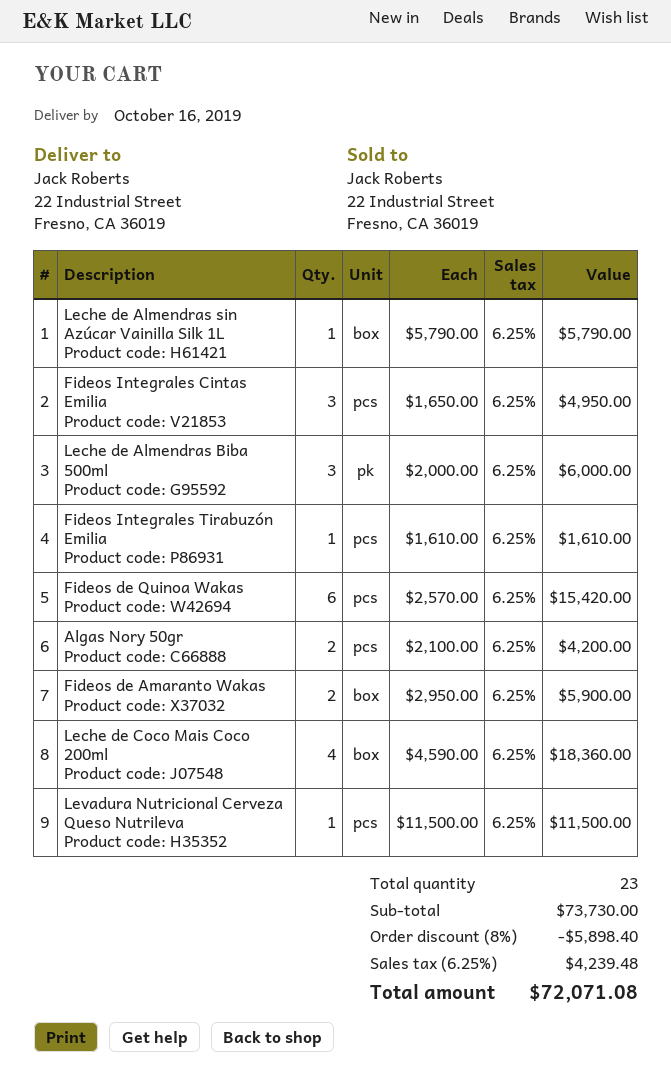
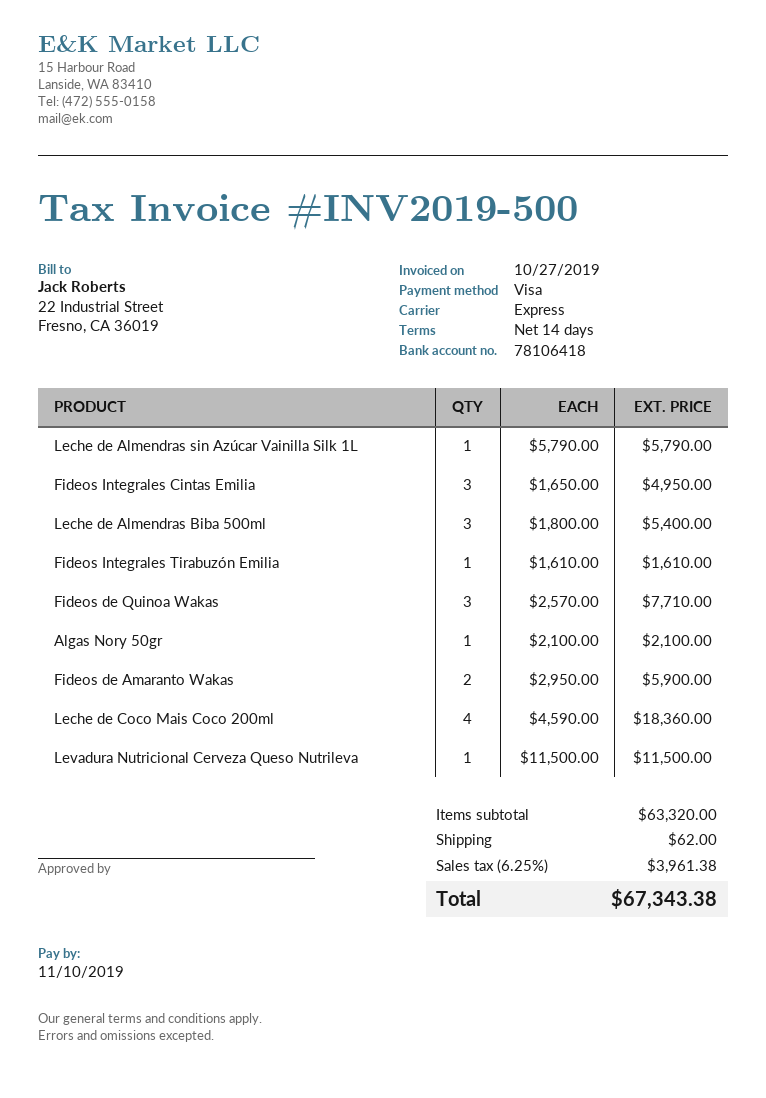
Leche de Almendras Biba 500ml: 3 x 2000.00 = 6000.00 -> 3 x 1800.00 = 5400.00
Fideos de Quinoa Wakas: 6 x 2570.00 = 15420.00 -> 3 x 2570.00 = 7710.00
Algas Nory 50gr: 2 x 2100.00 = 4200.00 -> 1 x 2100.00 = 2100.00
subtotal: 73730.00 -> 63320.00
discount: 8% = 5898.40 -> none
shipping: none -> 62.00
tax: 6.25% = 4239.48 -> 6.25% = 3961.38
total: 72071.08 -> 67343.38

